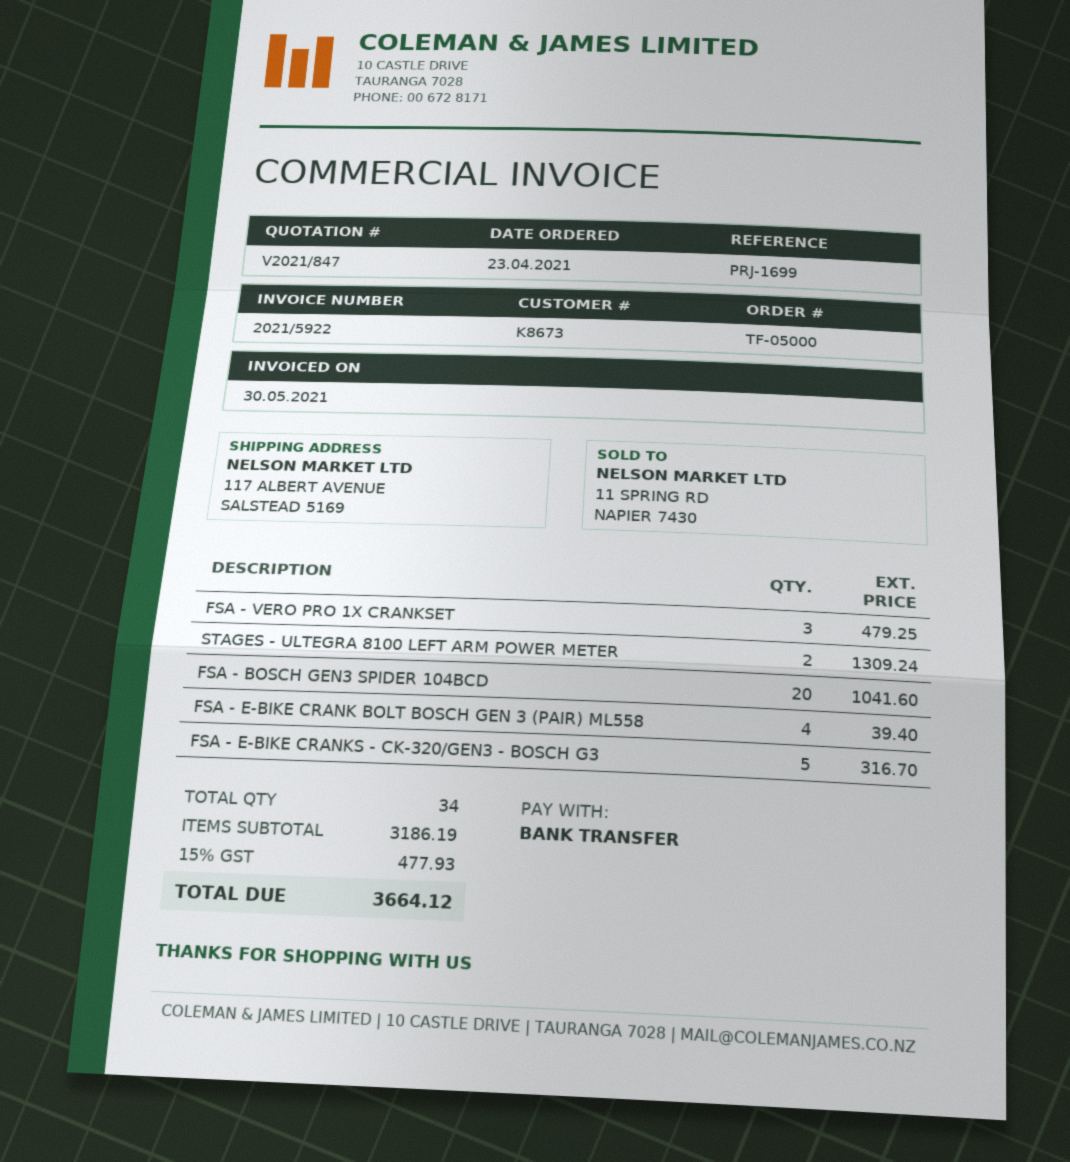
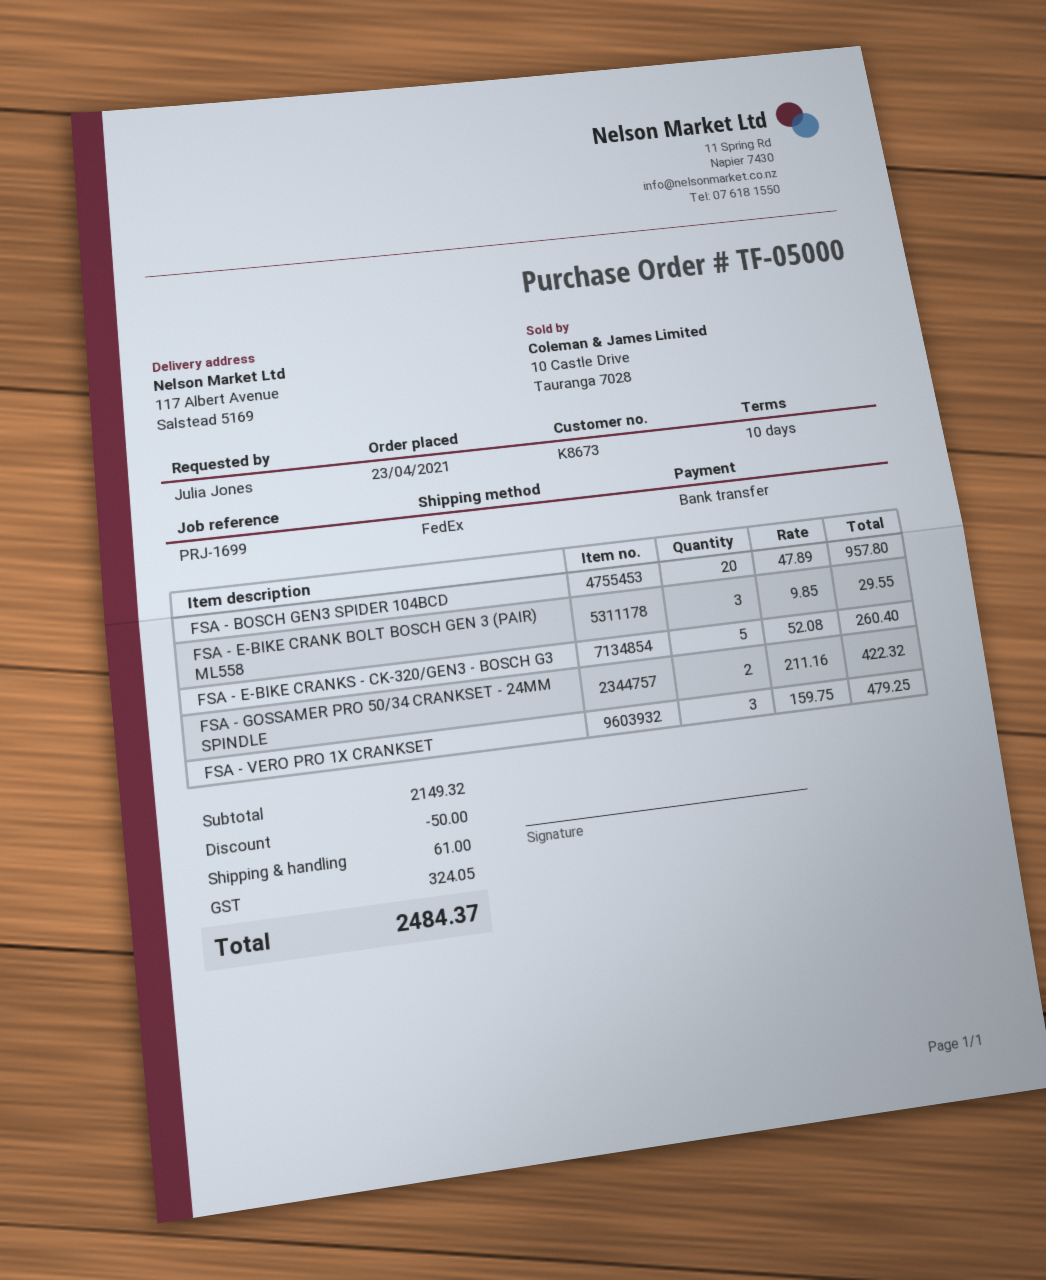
STAGES - ULTEGRA 8100 LEFT ARM POWER METER: 2 for 1309.24 -> none
FSA - BOSCH GEN3 SPIDER 104BCD: 20 for 1041.60 -> 20 for 957.80
FSA - E-BIKE CRANK BOLT BOSCH GEN 3 (PAIR) ML558: 4 for 39.40 -> 3 for 29.55
FSA - E-BIKE CRANKS - CK-320/GEN3 - BOSCH G3: 5 for 316.70 -> 5 for 260.40
FSA - GOSSAMER PRO 50/34 CRANKSET - 24MM SPINDLE: none -> 2 for 422.32
subtotal: 3186.19 -> 2149.32
discount: none -> 50.00
shipping: none -> 61.00
tax: 477.93 -> 324.05
total: 3664.12 -> 2484.37

